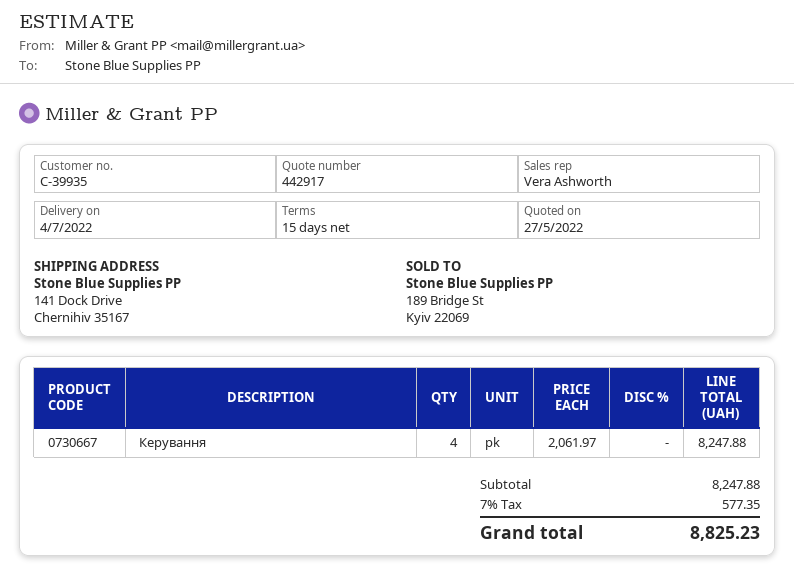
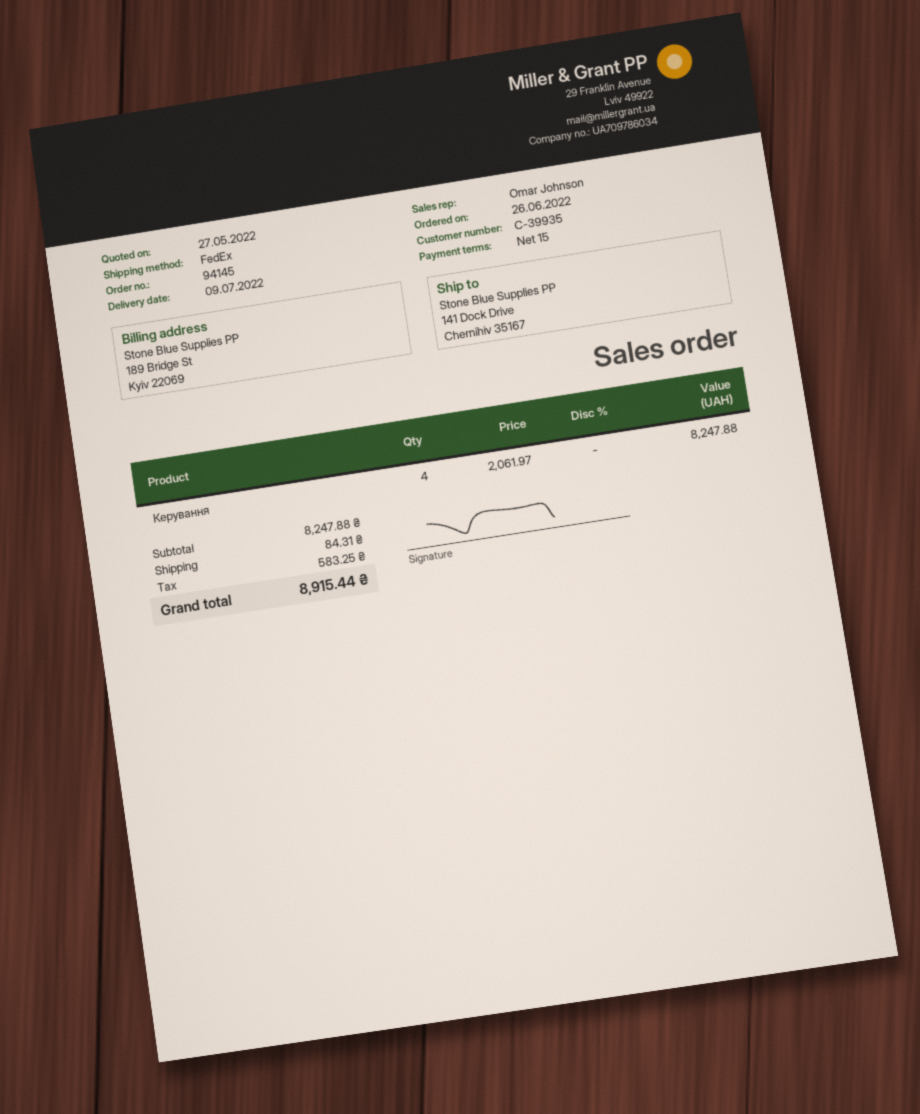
delivery date: 2022-07-04 -> 2022-07-09
sales rep: Vera Ashworth -> Omar Johnson
shipping: none -> 84.31
tax: 577.35 -> 583.25
total: 8825.23 -> 8915.44

